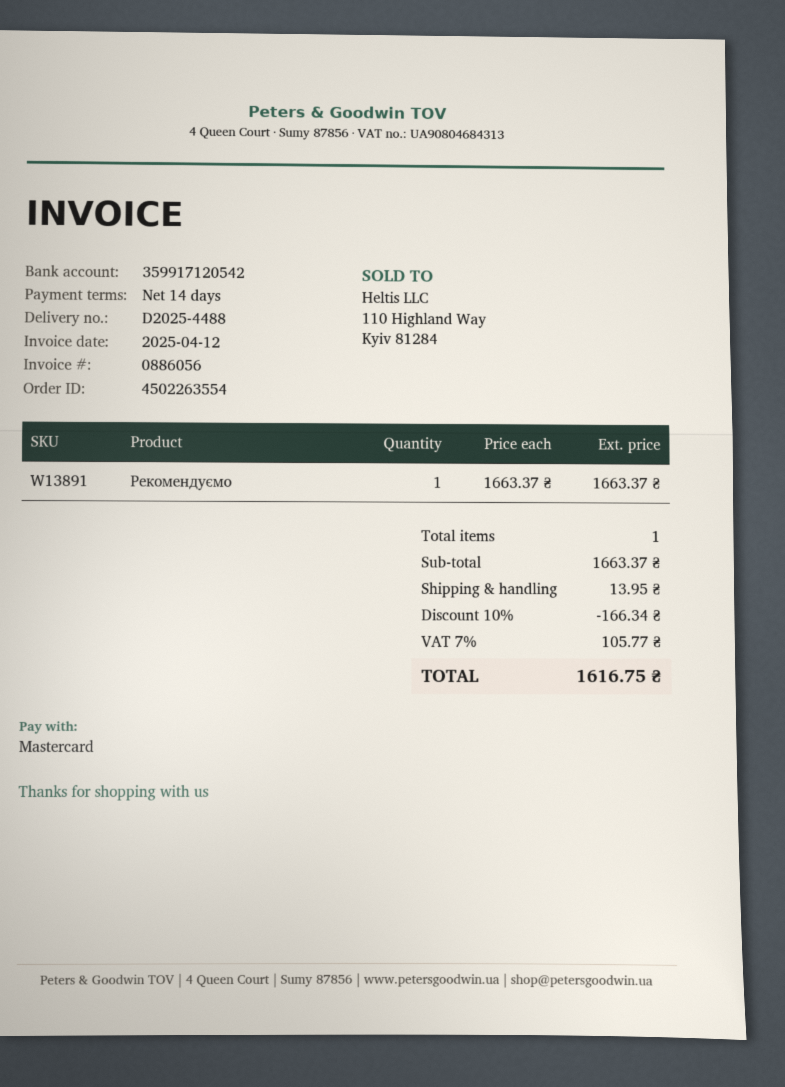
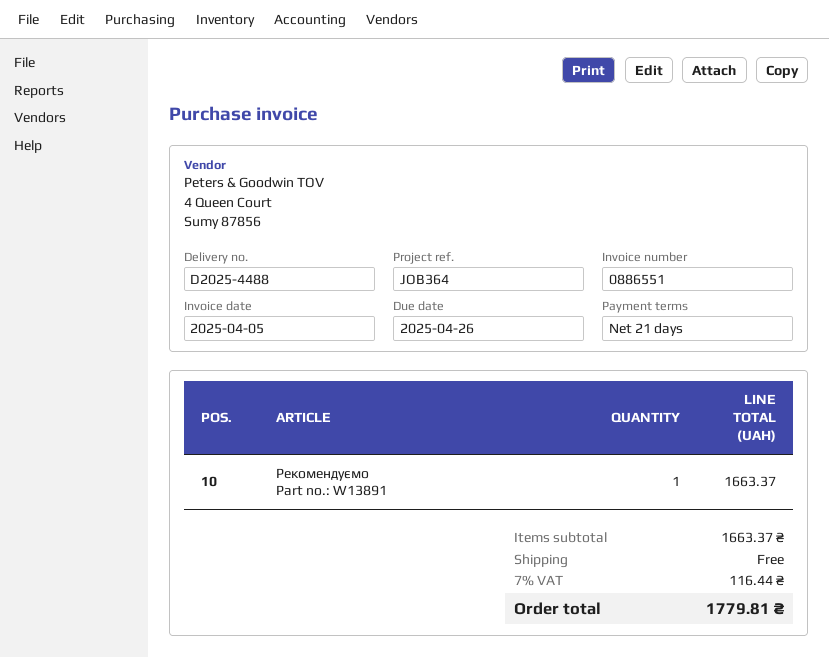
invoice number: 0886056 -> 0886551
invoice date: 2025-04-12 -> 2025-04-05
payment terms: 14 days -> 21 days
discount: 10% = 166.34 -> none
shipping: 13.95 -> 0.00
tax: 7% = 105.77 -> 7% = 116.44
total: 1616.75 -> 1779.81

